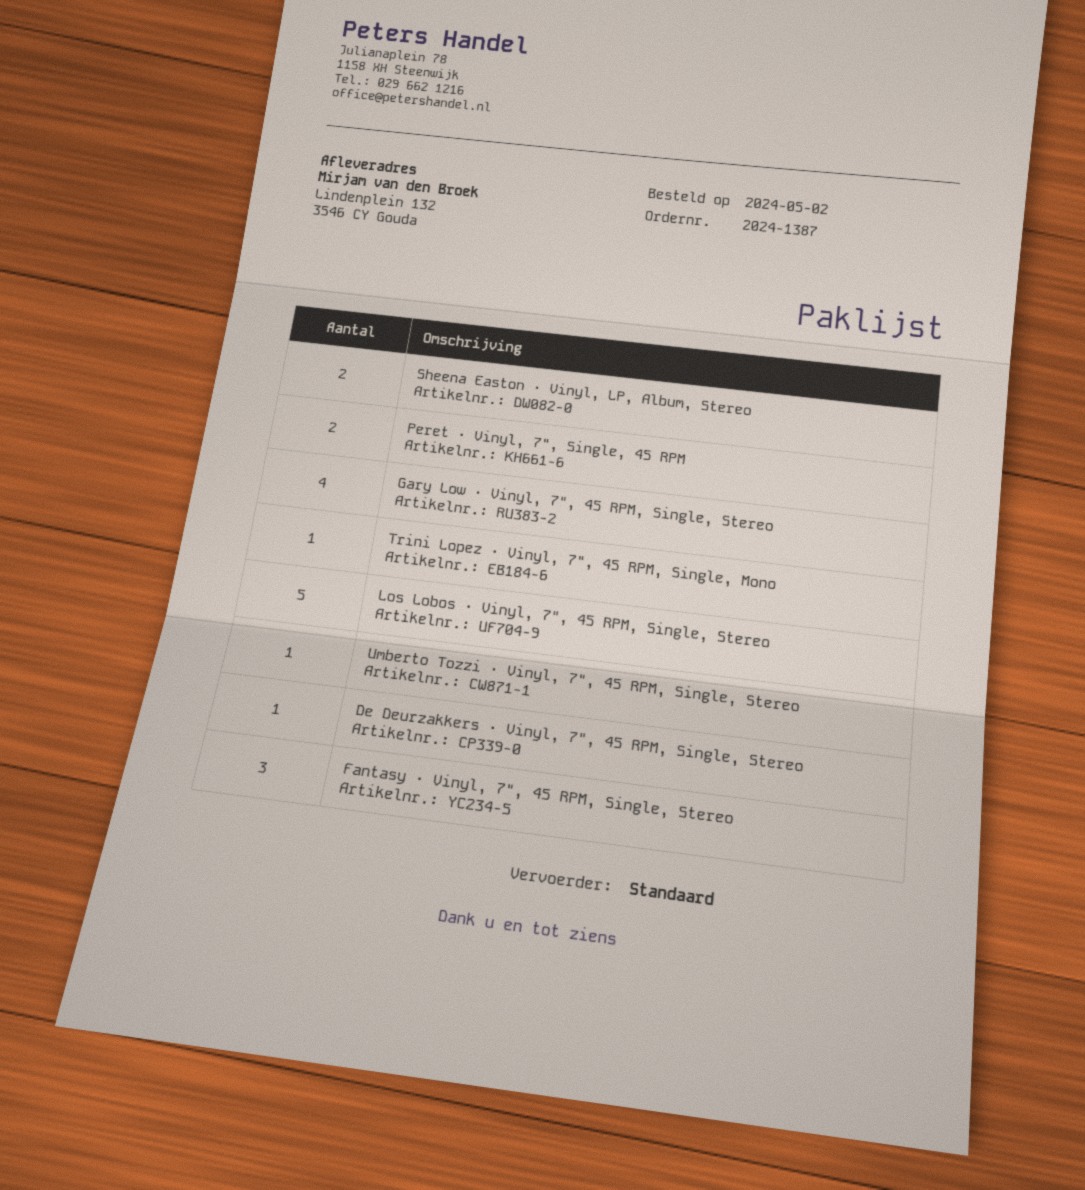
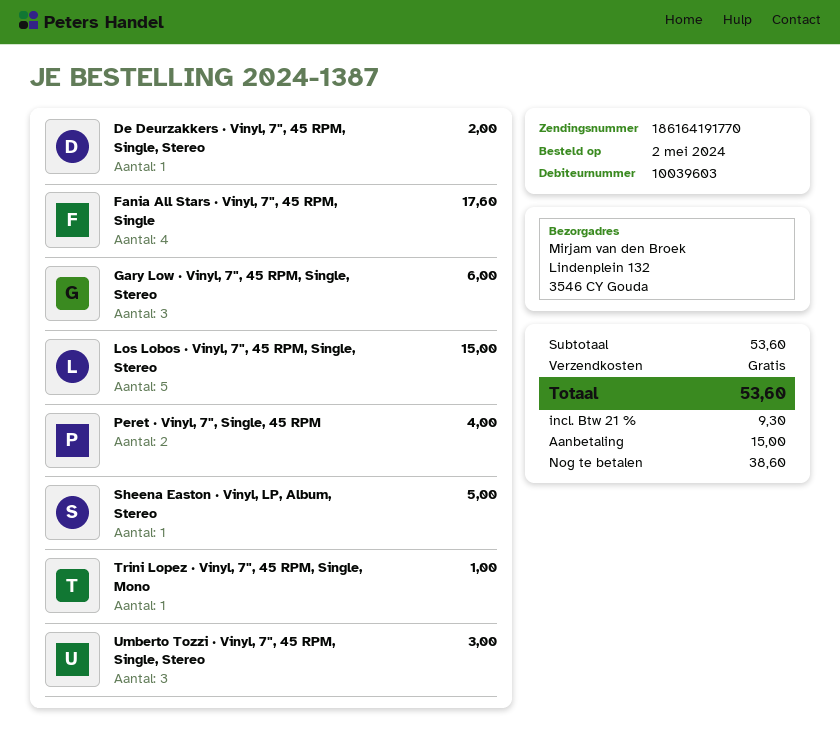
Sheena Easton · Vinyl, LP, Album, Stereo: 2 -> 1
Gary Low · Vinyl, 7", 45 RPM, Single, Stereo: 4 -> 3
Umberto Tozzi · Vinyl, 7", 45 RPM, Single, Stereo: 1 -> 3
Fantasy · Vinyl, 7", 45 RPM, Single, Stereo: 3 -> none
Fania All Stars · Vinyl, 7", 45 RPM, Single: none -> 4

